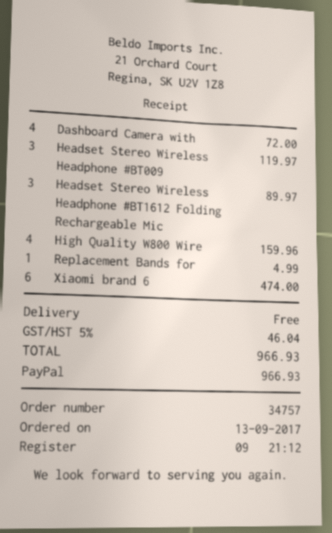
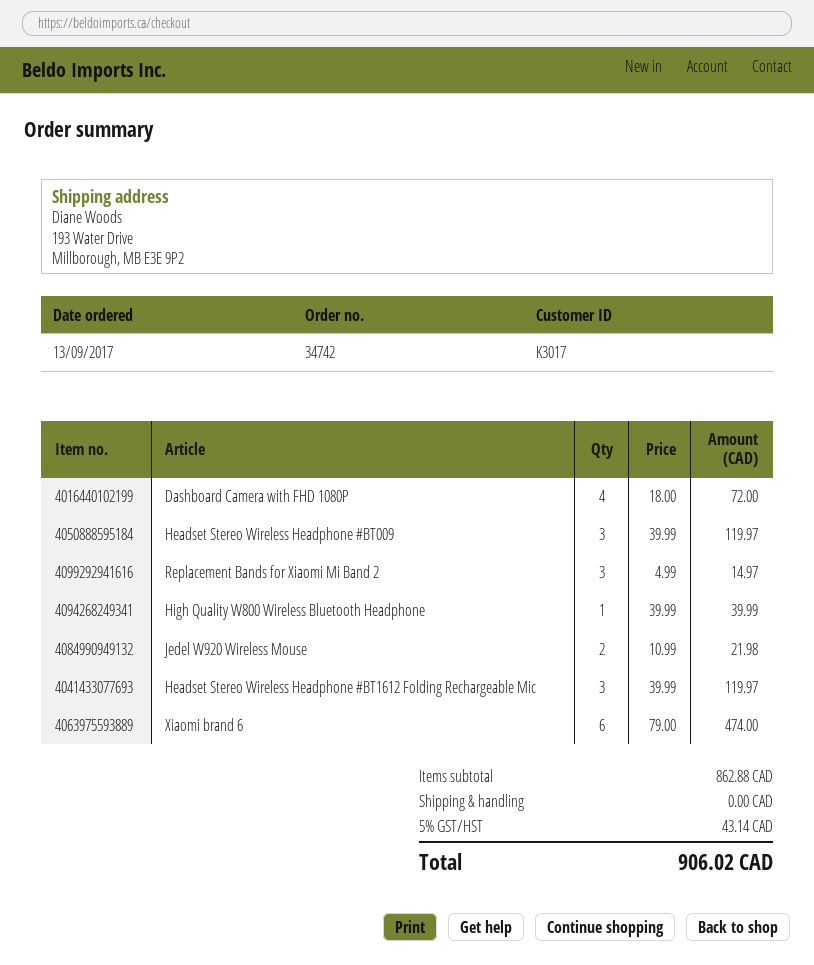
order number: 34757 -> 34742
Headset Stereo Wireless Headphone #BT1612 Folding Rechargeable Mic: 3 for 89.97 -> 3 for 119.97
High Quality W800 Wire: 4 for 159.96 -> 1 for 39.99
Replacement Bands for: 1 for 4.99 -> 3 for 14.97
Jedel W920 Wireless Mouse: none -> 2 for 21.98
tax: 5% = 46.04 -> 5% = 43.14
total: 966.93 -> 906.02

